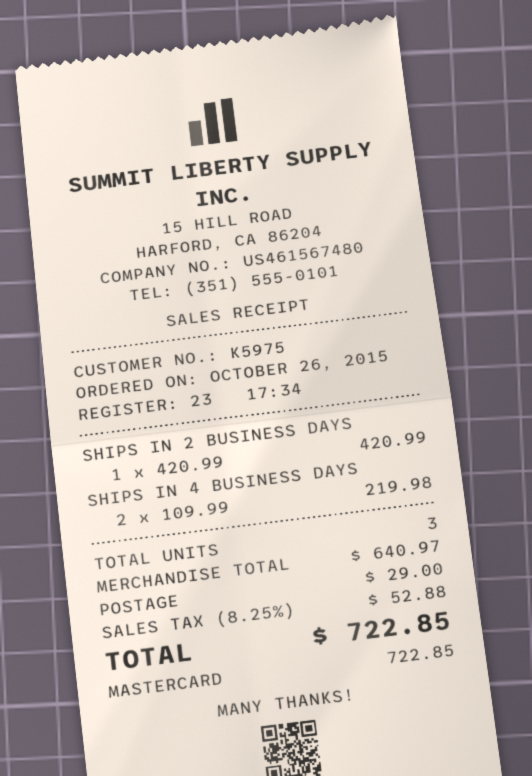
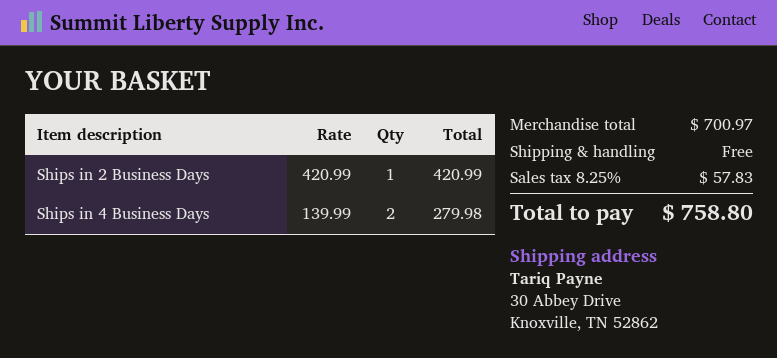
SHIPS IN 4 BUSINESS DAYS: 2 x 109.99 = 219.98 -> 2 x 139.99 = 279.98
subtotal: 640.97 -> 700.97
shipping: 29.00 -> 0.00
tax: 8.25% = 52.88 -> 8.25% = 57.83
total: 722.85 -> 758.80

